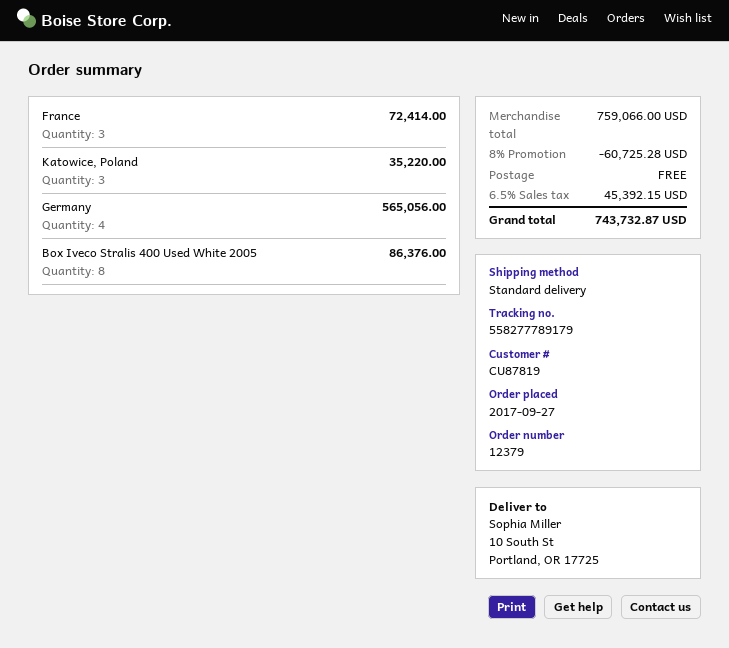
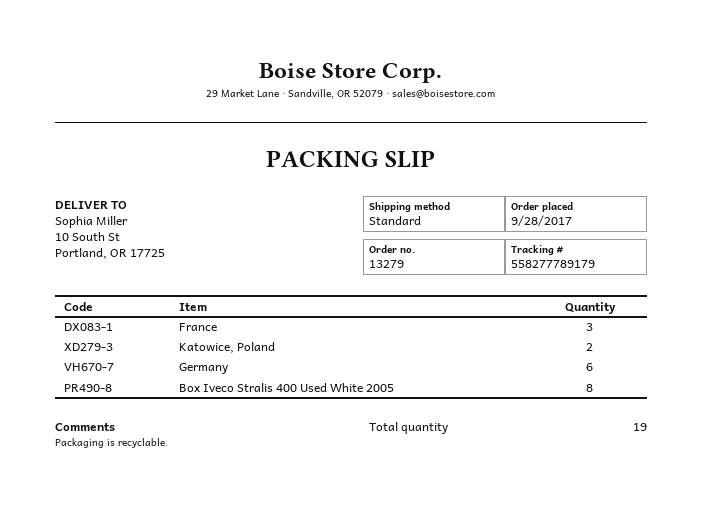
order number: 12379 -> 13279
order date: 2017-09-27 -> 2017-09-28
Katowice, Poland: 3 -> 2
Germany: 4 -> 6

